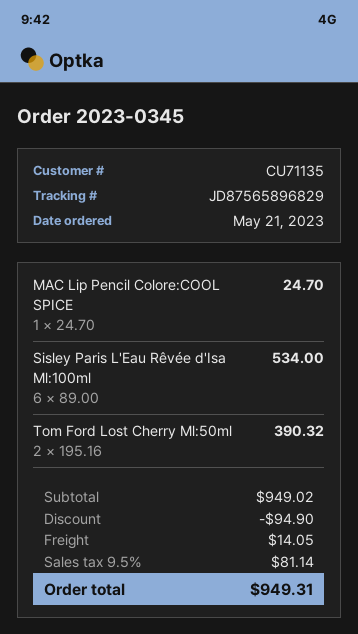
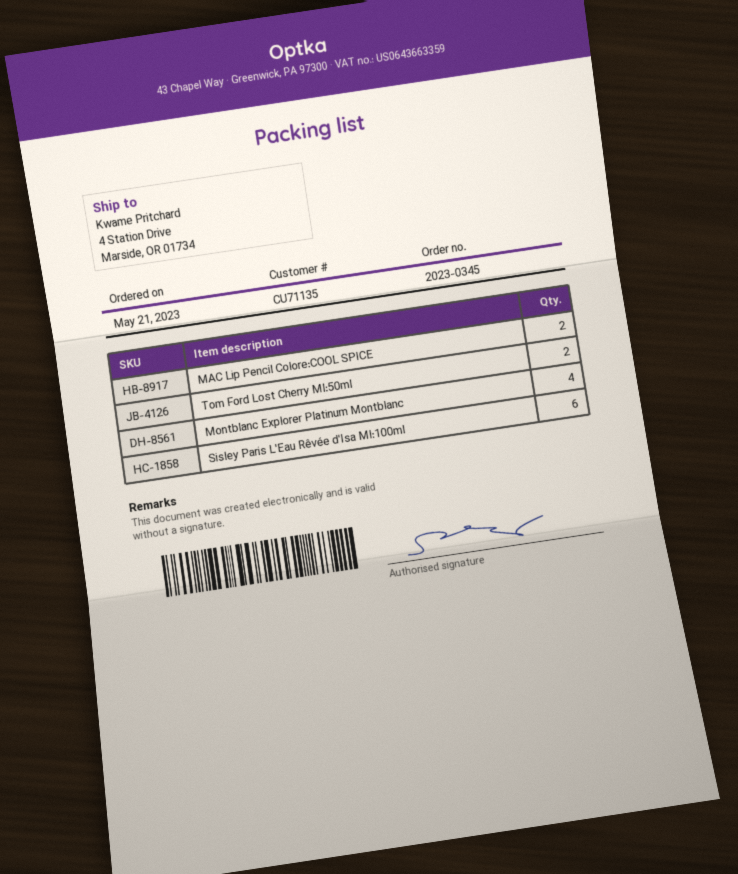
MAC Lip Pencil Colore:COOL SPICE: 1 -> 2
Montblanc Explorer Platinum Montblanc: none -> 4

